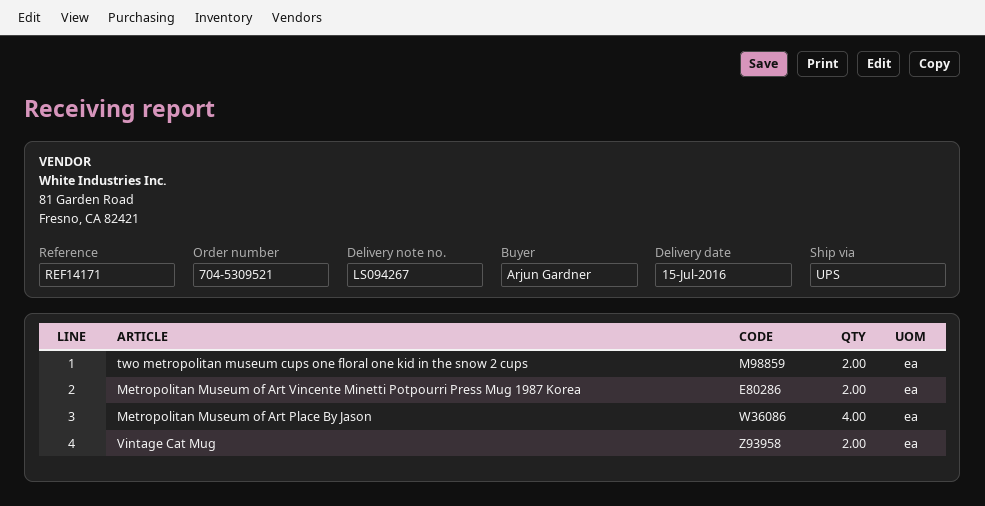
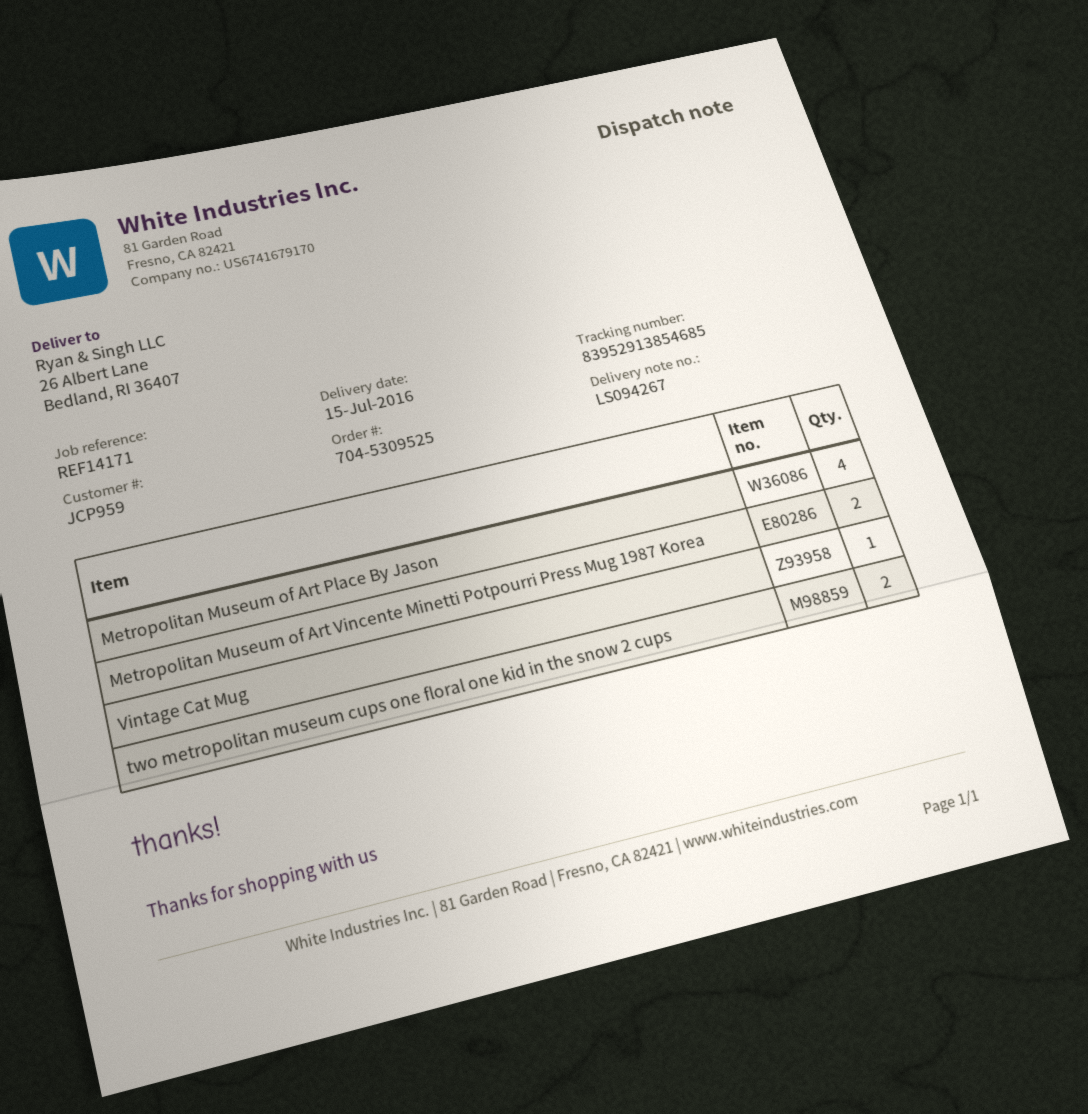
order number: 704-5309521 -> 704-5309525
Vintage Cat Mug: 2 -> 1

